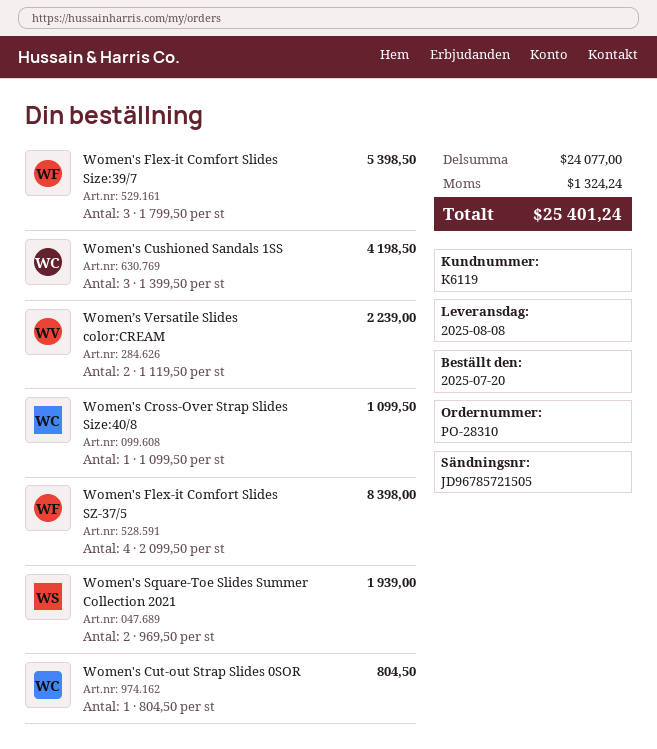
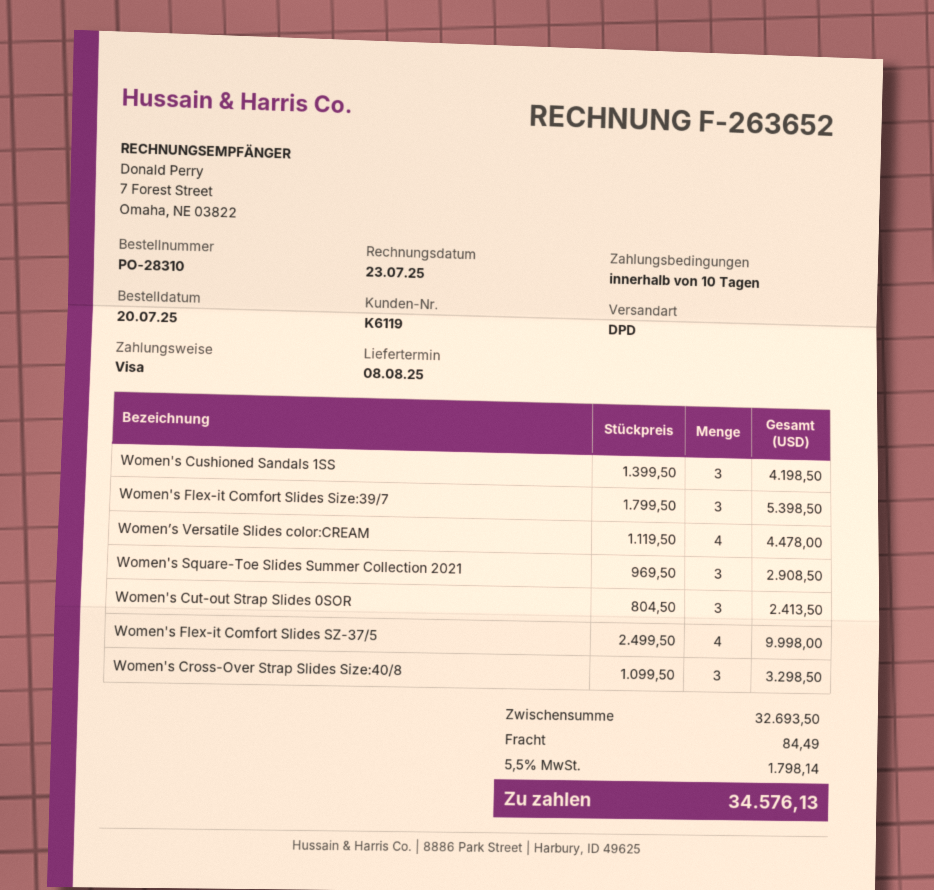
Women’s Versatile Slides color:CREAM: 2 x 1119.50 = 2239.00 -> 4 x 1119.50 = 4478.00
Women's Cross-Over Strap Slides Size:40/8: 1 x 1099.50 = 1099.50 -> 3 x 1099.50 = 3298.50
Women's Flex-it Comfort Slides SZ-37/5: 4 x 2099.50 = 8398.00 -> 4 x 2499.50 = 9998.00
Women's Square-Toe Slides Summer Collection 2021: 2 x 969.50 = 1939.00 -> 3 x 969.50 = 2908.50
Women's Cut-out Strap Slides 0SOR: 1 x 804.50 = 804.50 -> 3 x 804.50 = 2413.50
subtotal: 24077.00 -> 32693.50
shipping: none -> 84.49
tax: 1324.24 -> 1798.14
total: 25401.24 -> 34576.13

